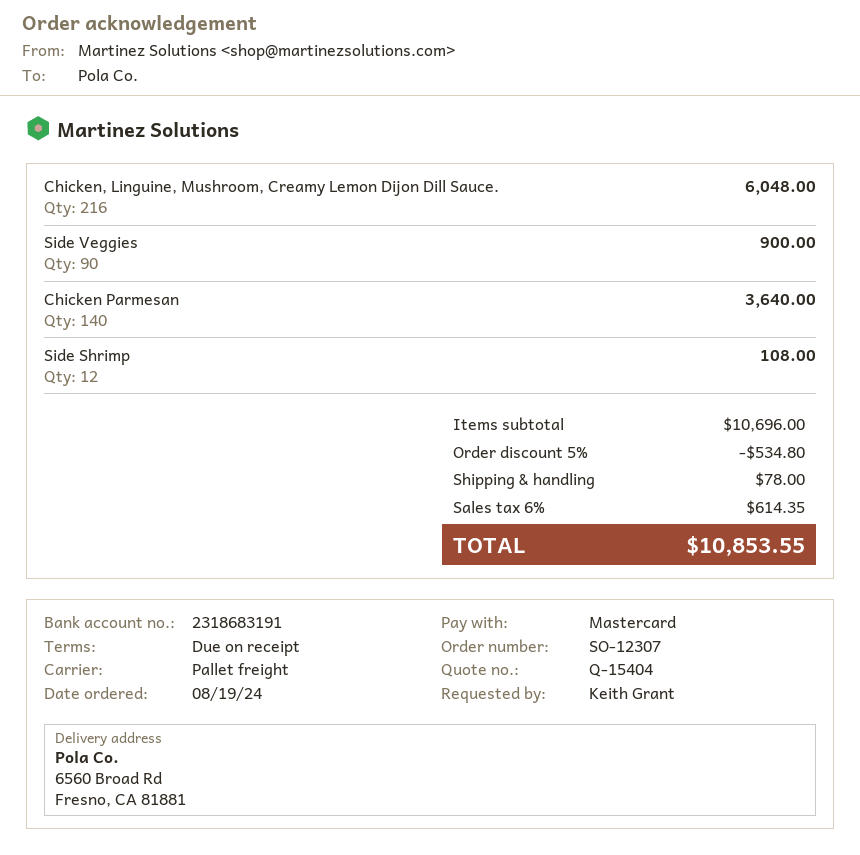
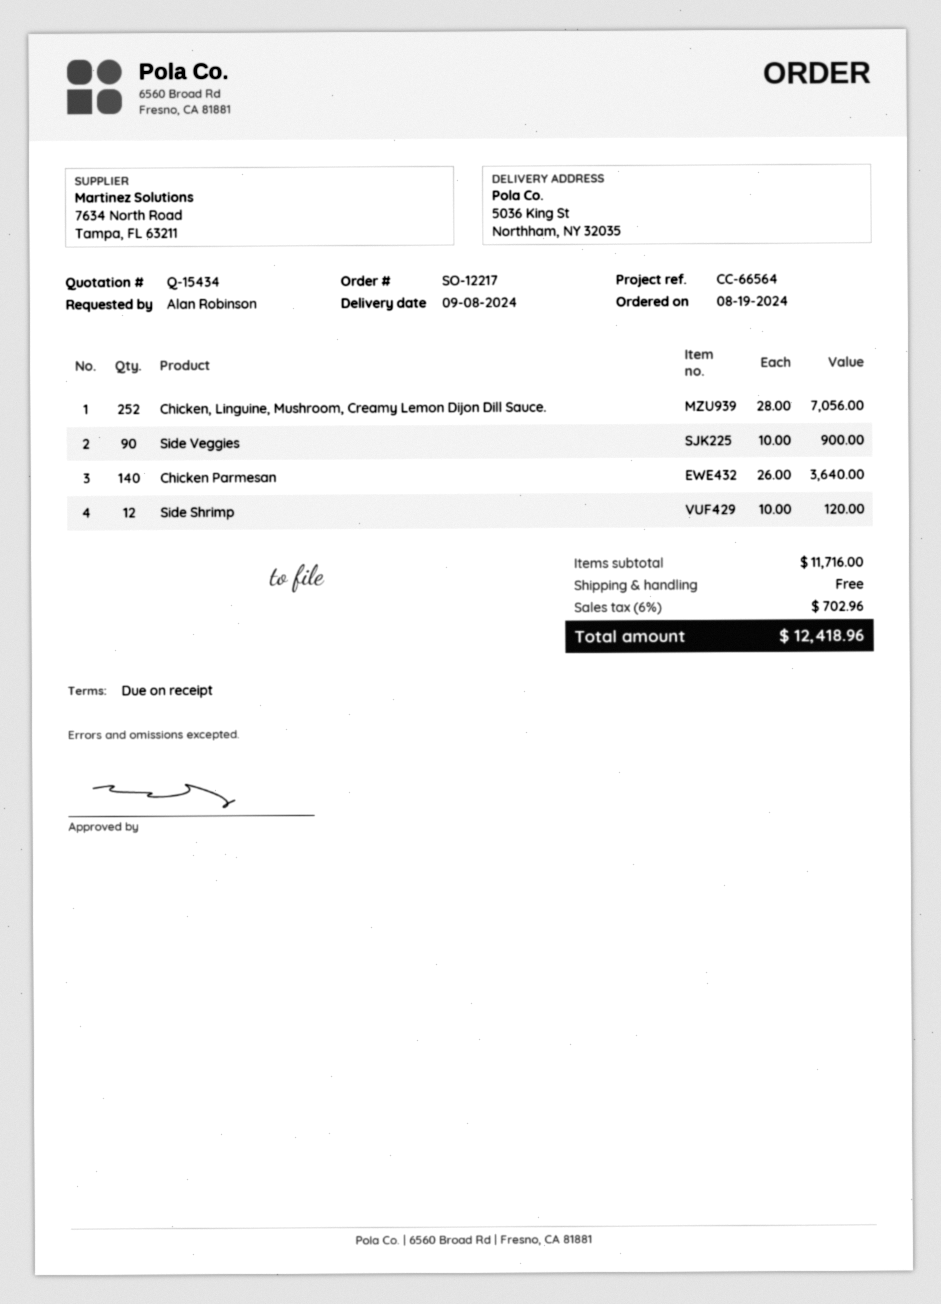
quote number: Q-15404 -> Q-15434
order number: SO-12307 -> SO-12217
ordered by: Keith Grant -> Alan Robinson
ship to: 6560 Broad Rd, Fresno, CA 81881 -> 5036 King St, Northham, NY 32035
Chicken, Linguine, Mushroom, Creamy Lemon Dijon Dill Sauce.: 216 for 6048.00 -> 252 for 7056.00
Side Shrimp: 12 for 108.00 -> 12 for 120.00
subtotal: 10696.00 -> 11716.00
discount: 5% = 534.80 -> none
shipping: 78.00 -> 0.00
tax: 6% = 614.35 -> 6% = 702.96
total: 10853.55 -> 12418.96

